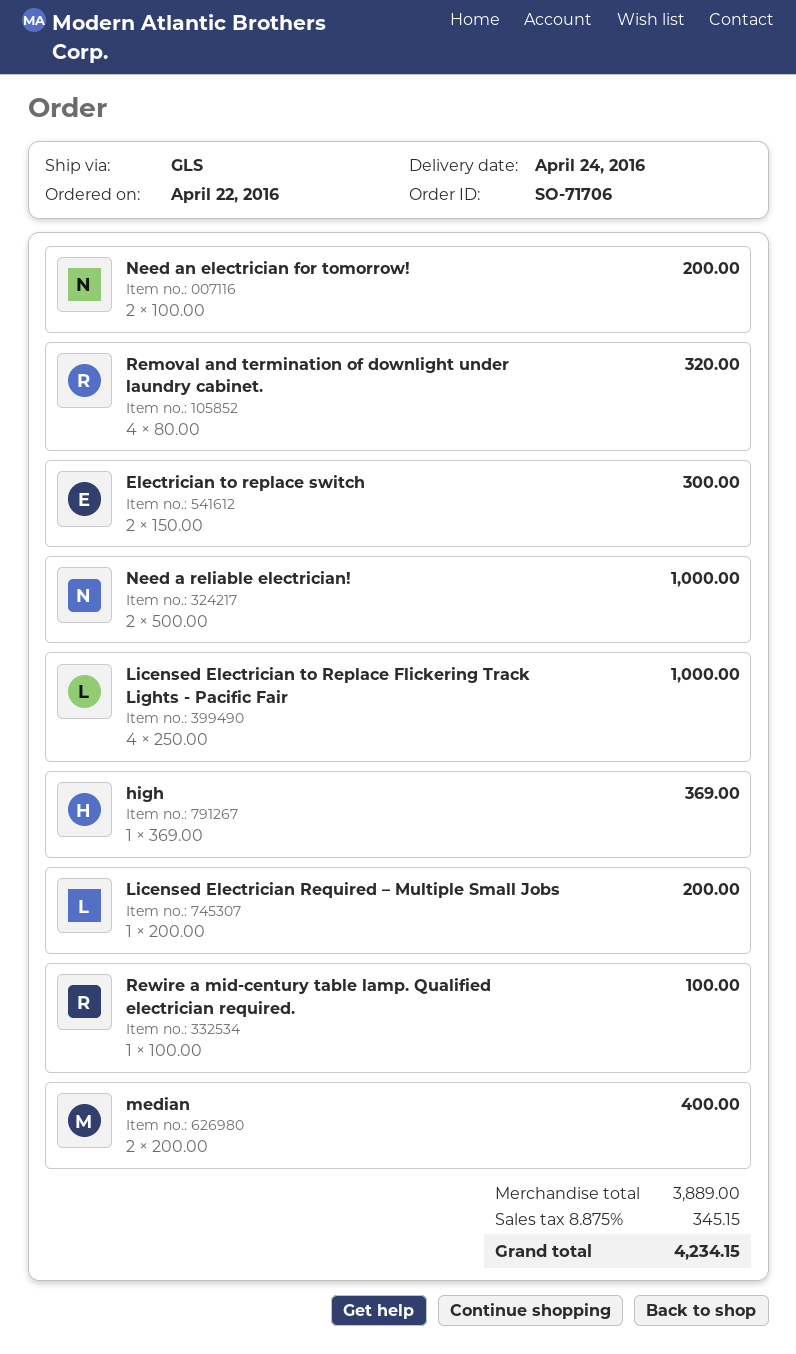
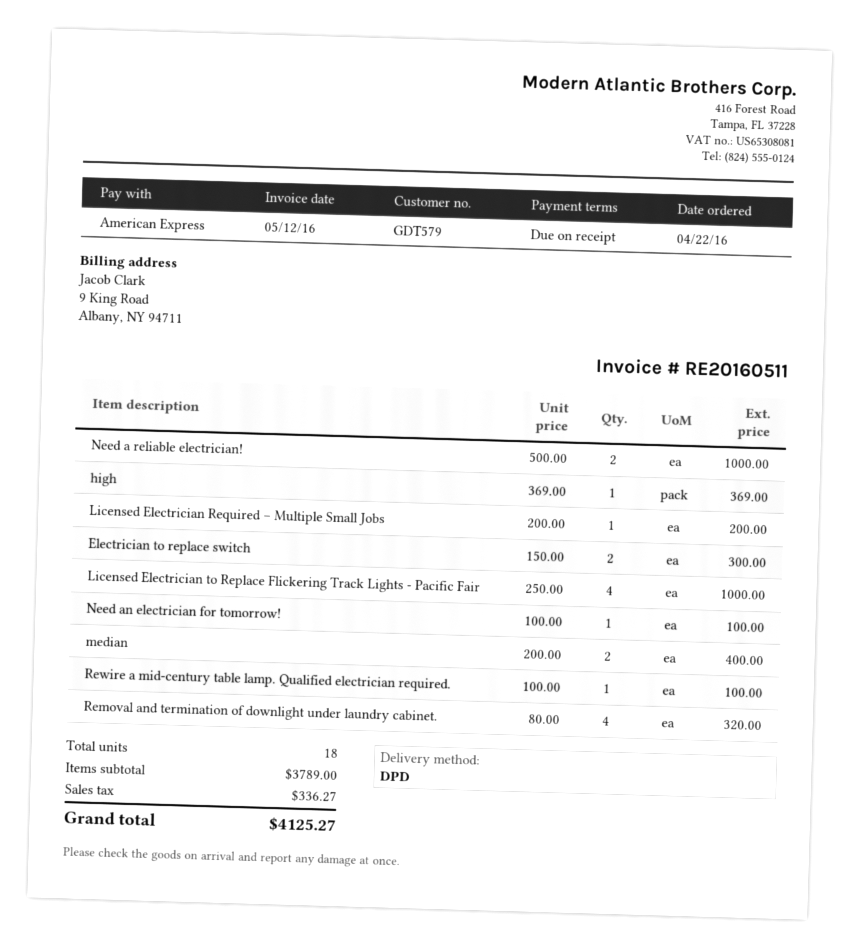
shipping method: GLS -> DPD
Need an electrician for tomorrow!: 2 x 100.00 = 200.00 -> 1 x 100.00 = 100.00
subtotal: 3889.00 -> 3789.00
tax: 345.15 -> 336.27
total: 4234.15 -> 4125.27

